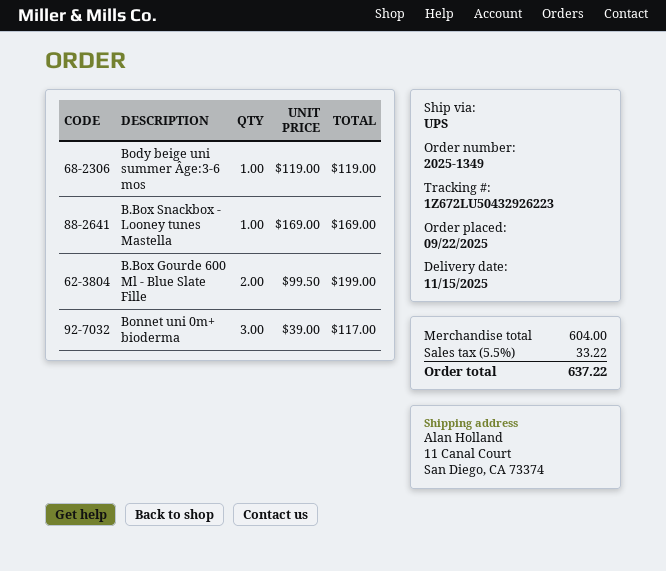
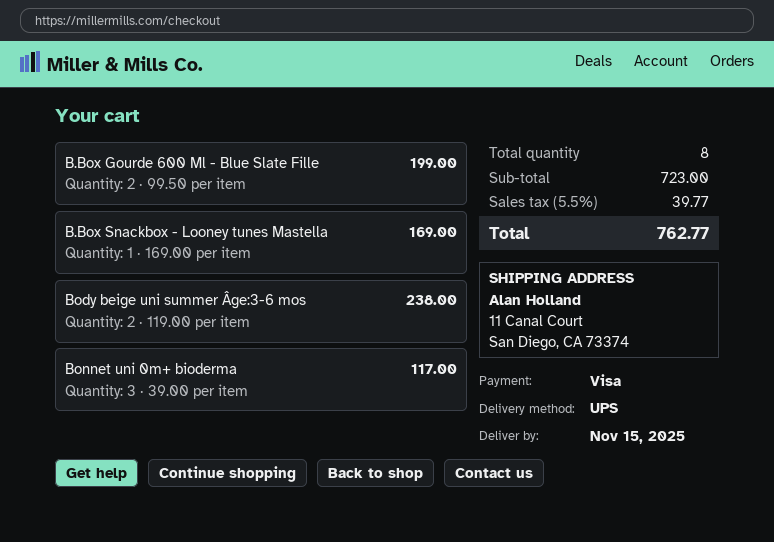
Body beige uni summer Âge:3-6 mos: 1 x 119.00 = 119.00 -> 2 x 119.00 = 238.00
subtotal: 604.00 -> 723.00
tax: 5.5% = 33.22 -> 5.5% = 39.77
total: 637.22 -> 762.77

